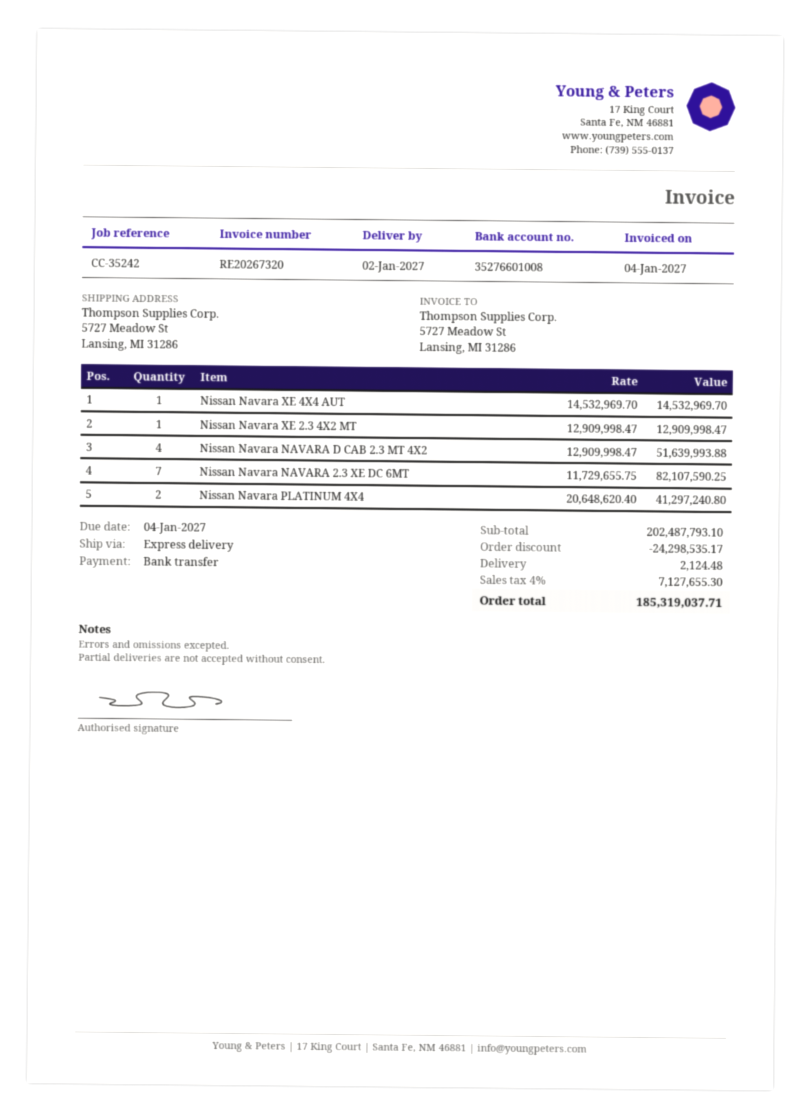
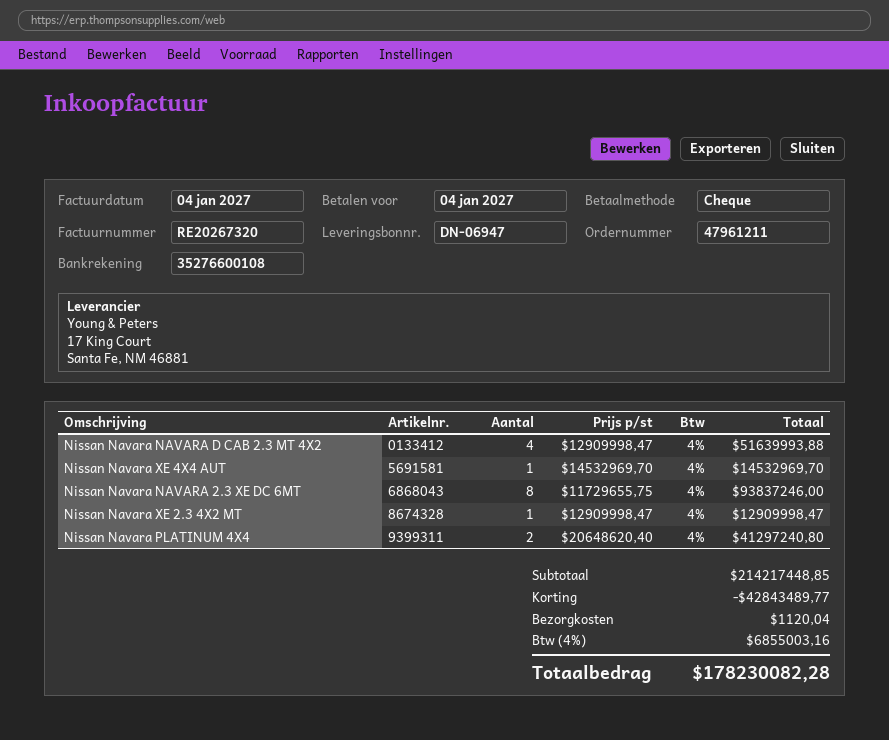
payment method: bank transfer -> cheque
bank account: 35276601008 -> 35276600108
Nissan Navara NAVARA 2.3 XE DC 6MT: 7 x 11729655.75 = 82107590.25 -> 8 x 11729655.75 = 93837246.00
subtotal: 202487793.10 -> 214217448.85
discount: 24298535.17 -> 42843489.77
shipping: 2124.48 -> 1120.04
tax: 4% = 7127655.30 -> 4% = 6855003.16
total: 185319037.71 -> 178230082.28

